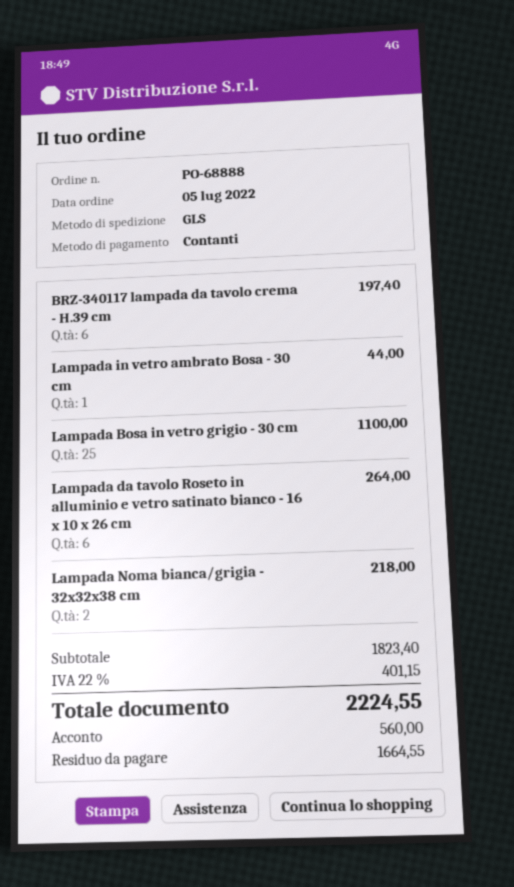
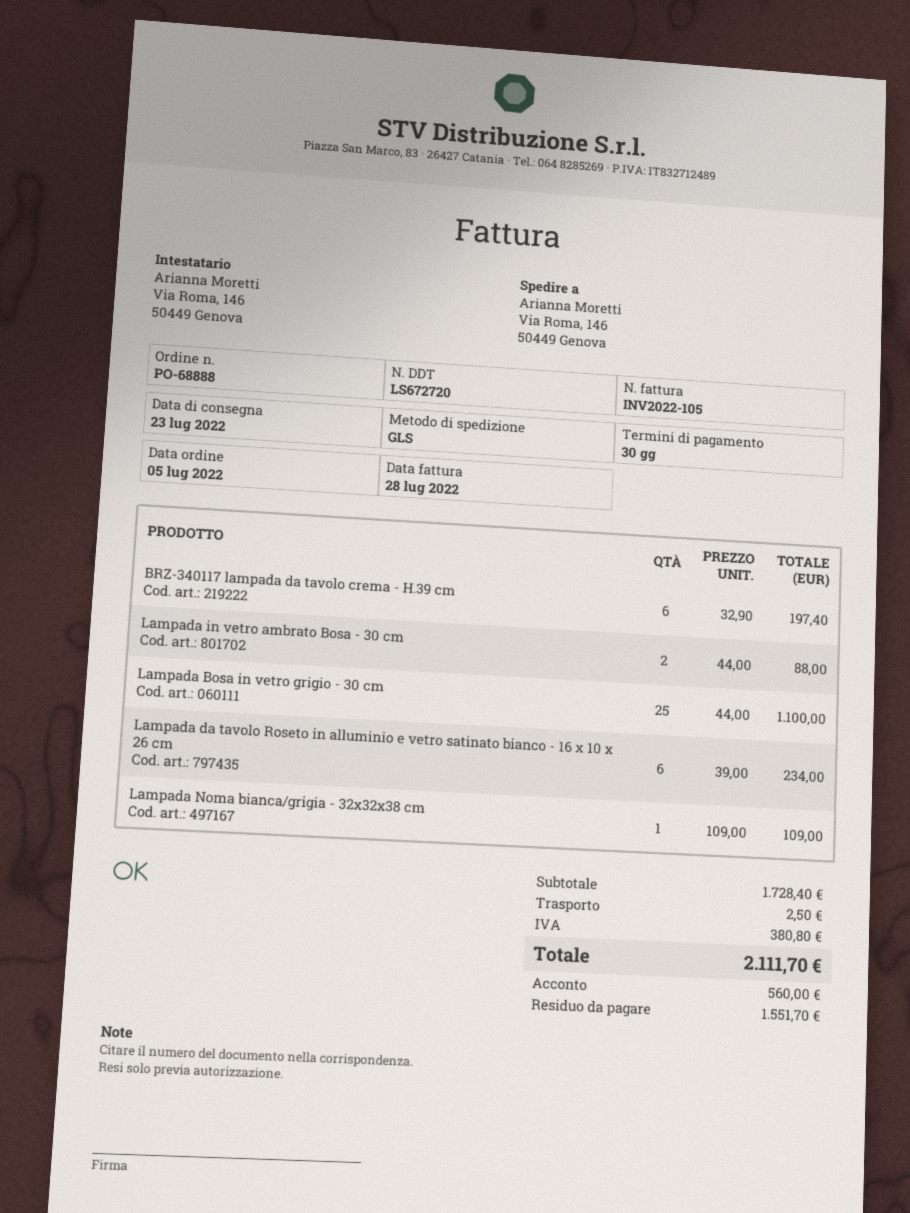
Lampada in vetro ambrato Bosa - 30 cm: 1 for 44.00 -> 2 for 88.00
Lampada da tavolo Roseto in alluminio e vetro satinato bianco - 16 x 10 x 26 cm: 6 for 264.00 -> 6 for 234.00
Lampada Noma bianca/grigia - 32x32x38 cm: 2 for 218.00 -> 1 for 109.00
subtotal: 1823.40 -> 1728.40
shipping: none -> 2.50
tax: 401.15 -> 380.80
total: 2224.55 -> 2111.70
balance: 1664.55 -> 1551.70

